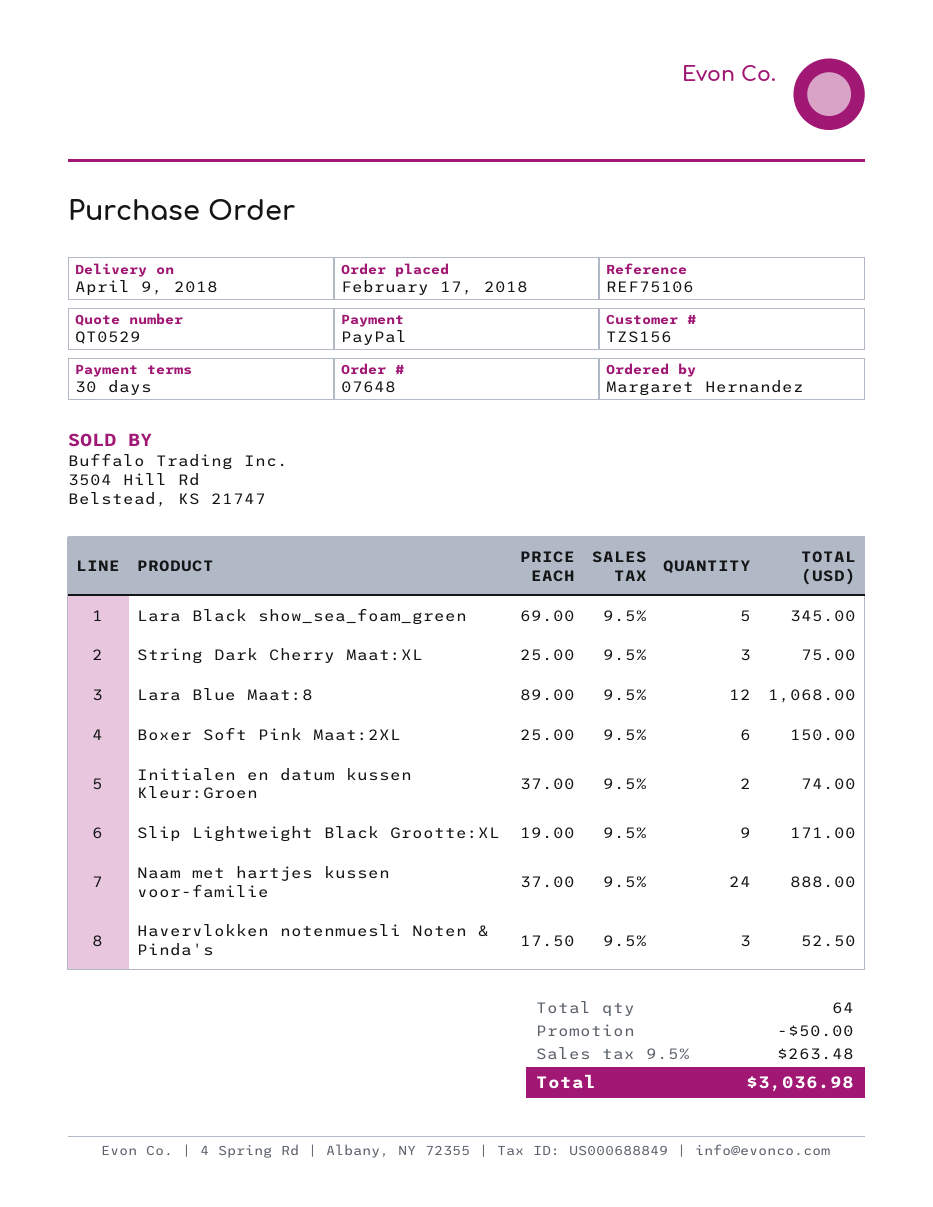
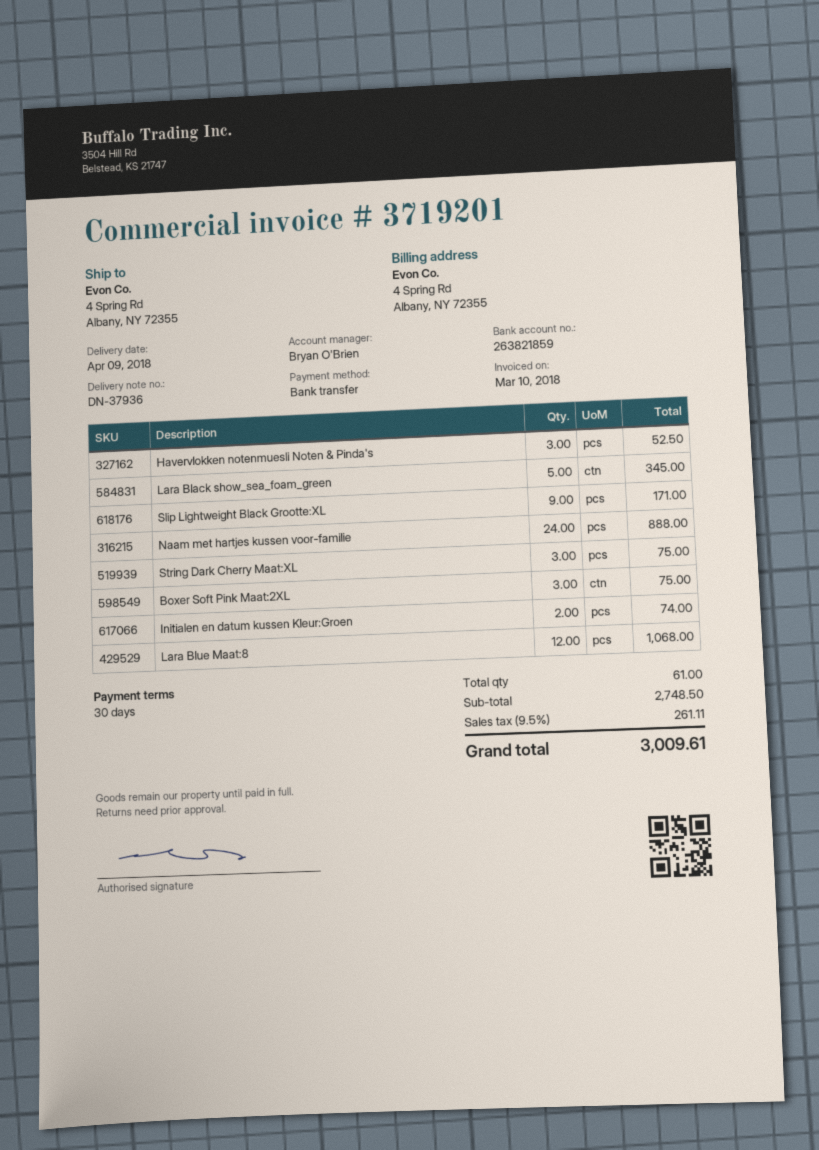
payment method: PayPal -> bank transfer
Boxer Soft Pink Maat:2XL: 6 for 150.00 -> 3 for 75.00
total quantity: 64 -> 61
discount: 50.00 -> none
tax: 9.5% = 263.48 -> 9.5% = 261.11
total: 3036.98 -> 3009.61

